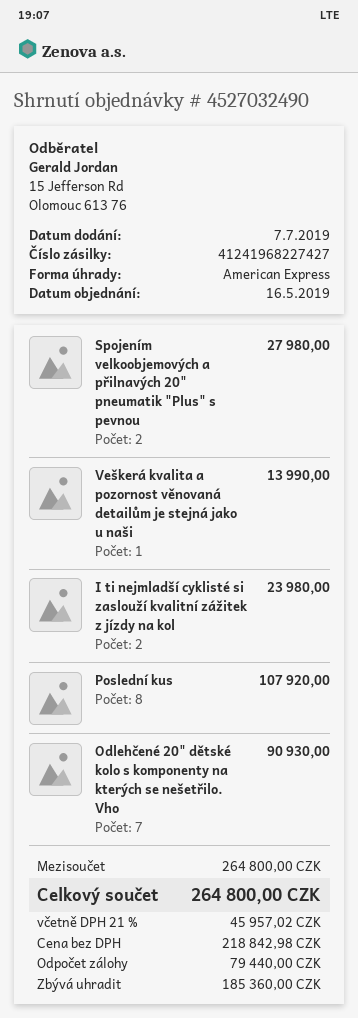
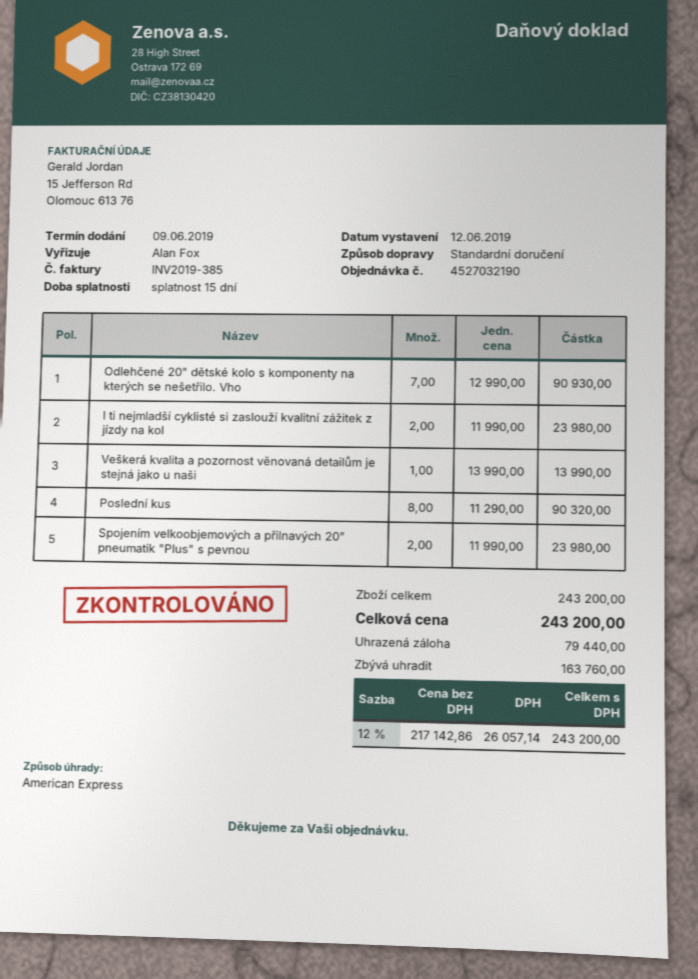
order number: 4527032490 -> 4527032190
delivery date: 2019-07-07 -> 2019-06-09
Spojením velkoobjemových a přilnavých 20" pneumatik "Plus" s pevnou: 2 for 27980.00 -> 2 for 23980.00
Poslední kus: 8 for 107920.00 -> 8 for 90320.00
subtotal: 264800.00 -> 243200.00
net: 218842.98 -> 217142.86
tax: 21% = 45957.02 -> 12% = 26057.14
total: 264800.00 -> 243200.00
balance: 185360.00 -> 163760.00

